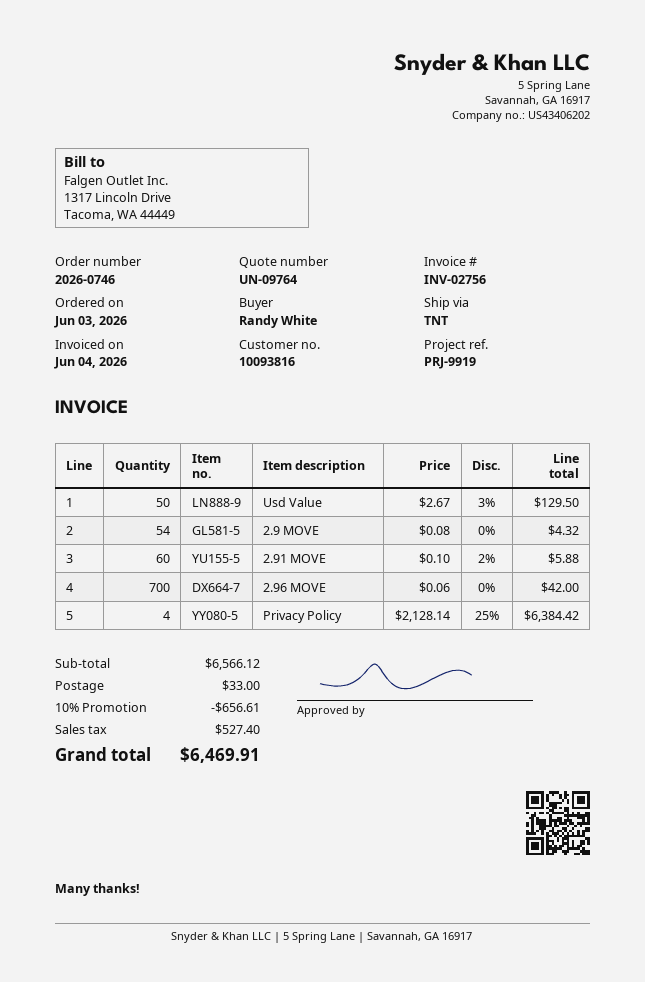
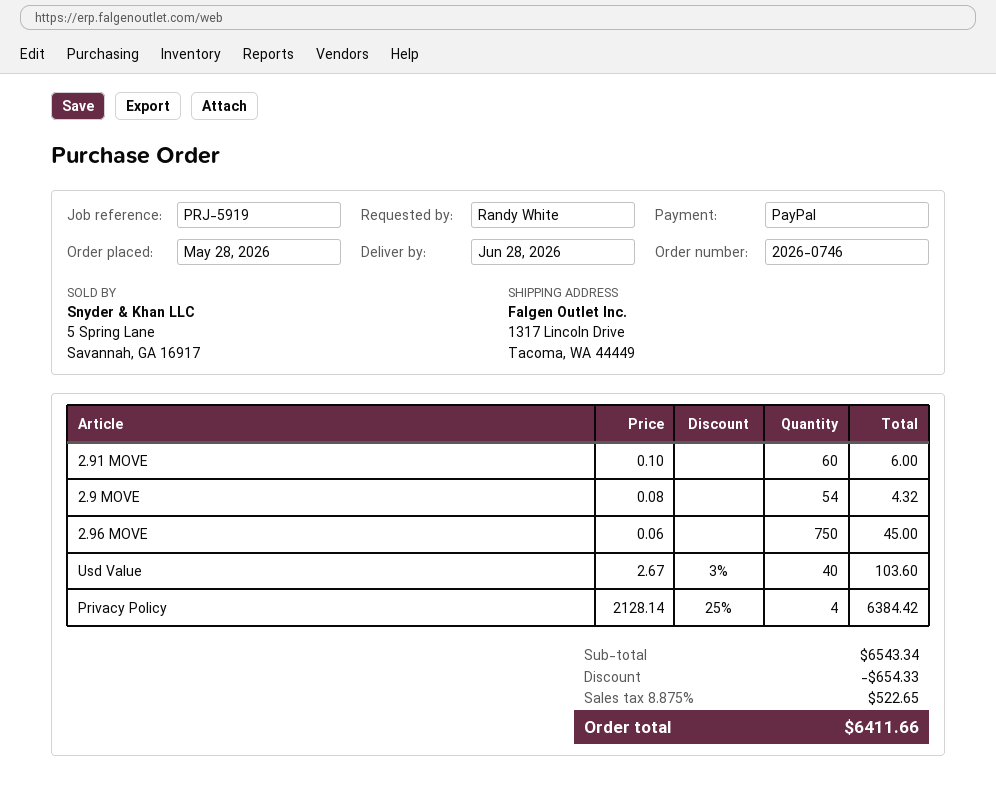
order date: 2026-06-03 -> 2026-05-28
reference: PRJ-9919 -> PRJ-5919
Usd Value: 50 x 2.67 - 3% = 129.50 -> 40 x 2.67 - 3% = 103.60
2.91 MOVE: 60 x 0.10 - 2% = 5.88 -> 60 x 0.10 = 6.00
2.96 MOVE: 700 x 0.06 = 42.00 -> 750 x 0.06 = 45.00
subtotal: 6566.12 -> 6543.34
discount: 656.61 -> 654.33
shipping: 33.00 -> none
tax: 527.40 -> 522.65
total: 6469.91 -> 6411.66

